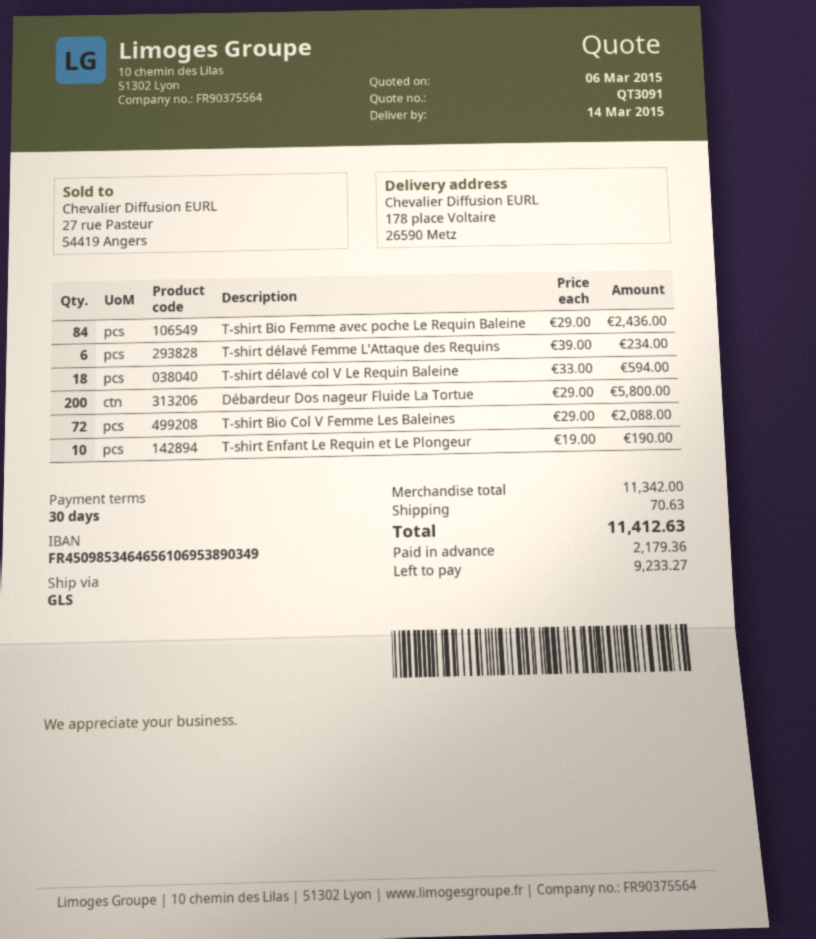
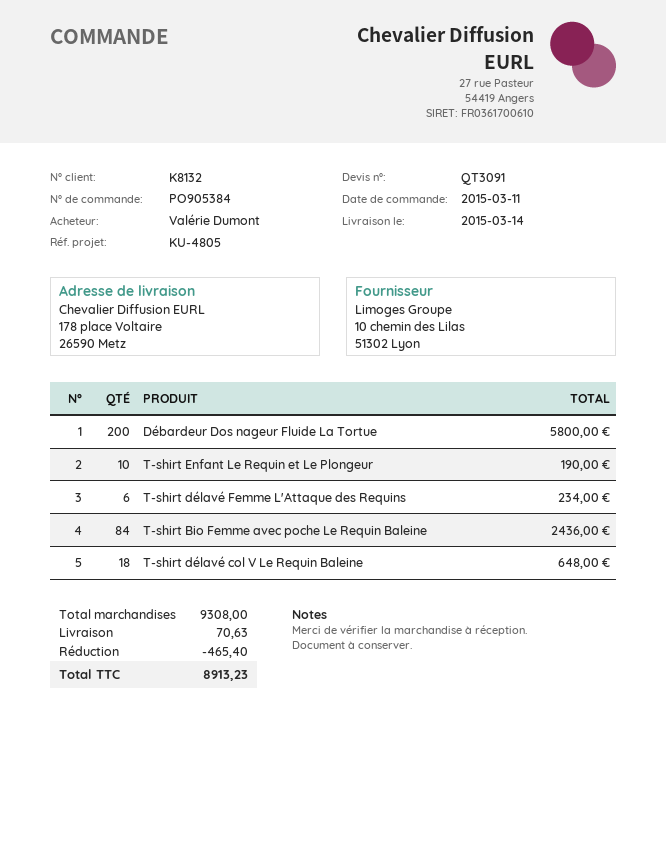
T-shirt délavé col V Le Requin Baleine: 18 for 594.00 -> 18 for 648.00
T-shirt Bio Col V Femme Les Baleines: 72 for 2088.00 -> none
subtotal: 11342.00 -> 9308.00
discount: none -> 465.40
total: 11412.63 -> 8913.23

